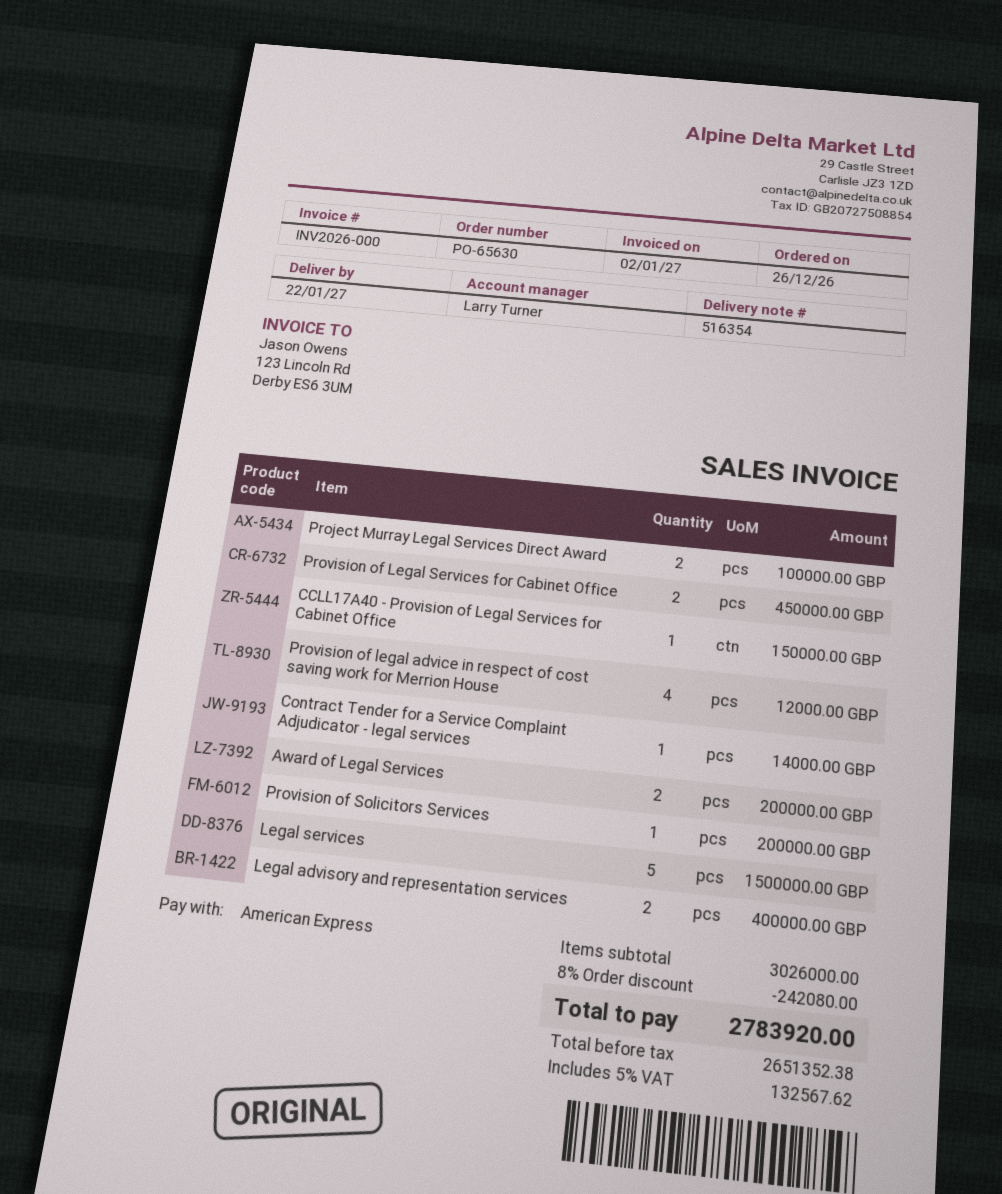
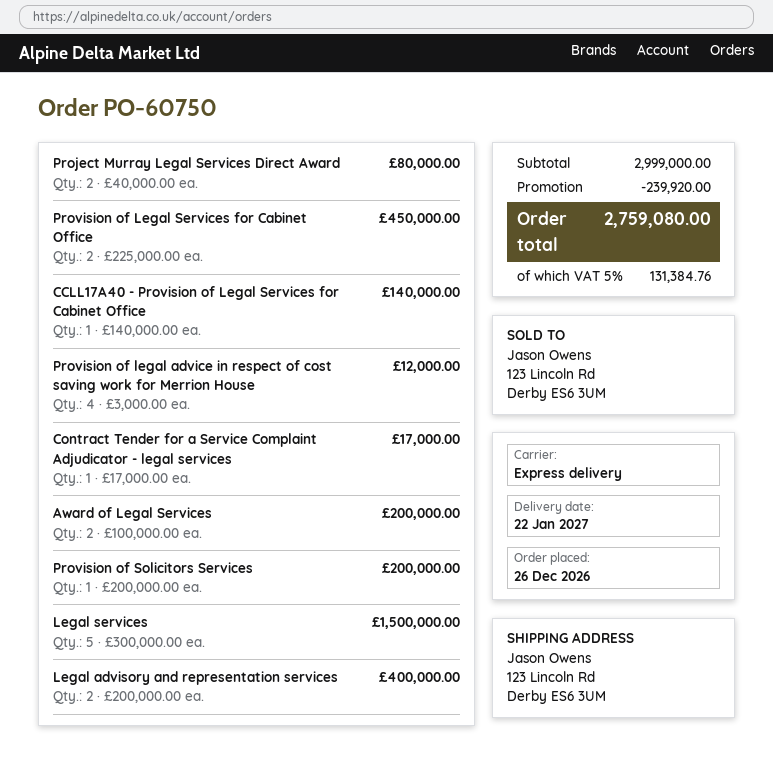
order number: PO-65630 -> PO-60750
Project Murray Legal Services Direct Award: 2 for 100000.00 -> 2 for 80000.00
CCLL17A40 - Provision of Legal Services for Cabinet Office: 1 for 150000.00 -> 1 for 140000.00
Contract Tender for a Service Complaint Adjudicator - legal services: 1 for 14000.00 -> 1 for 17000.00
subtotal: 3026000.00 -> 2999000.00
discount: 242080.00 -> 239920.00
tax: 5% = 132567.62 -> 5% = 131384.76
total: 2783920.00 -> 2759080.00

